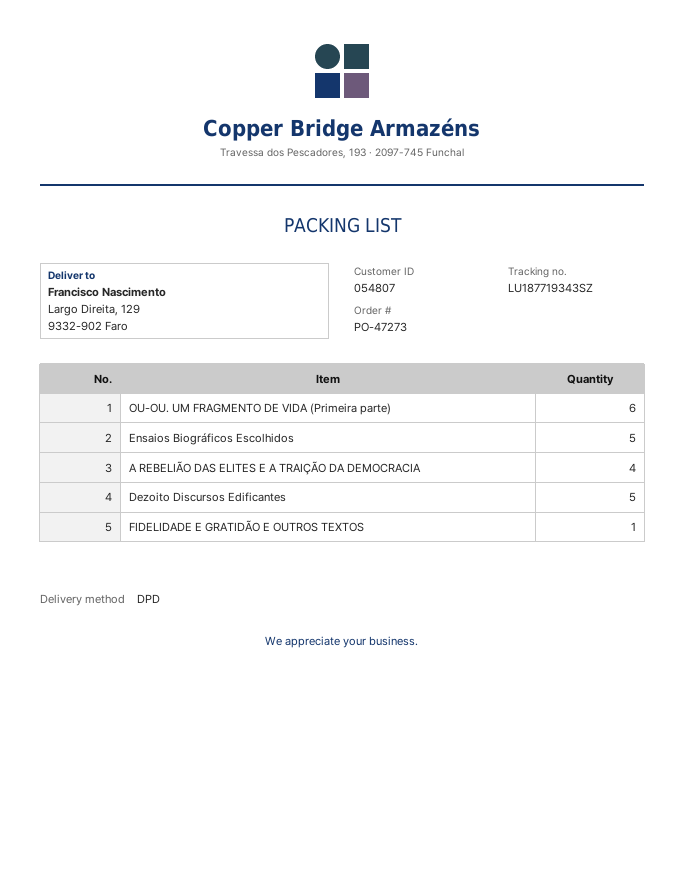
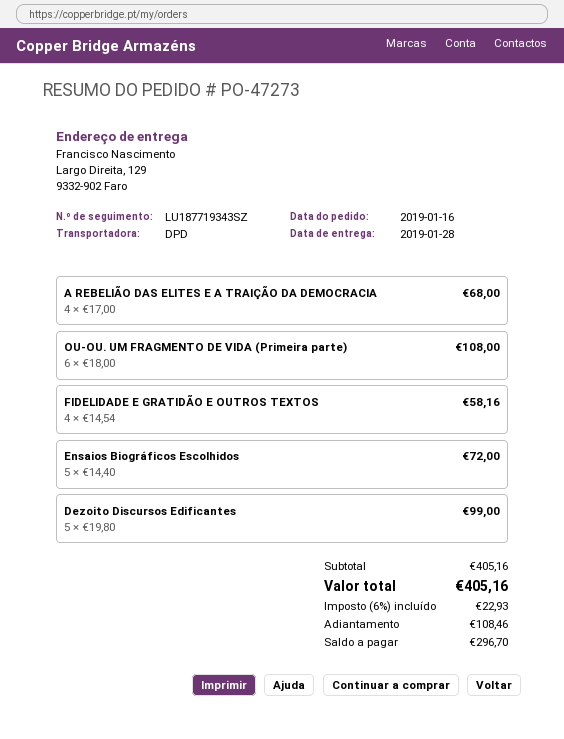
FIDELIDADE E GRATIDÃO E OUTROS TEXTOS: 1 -> 4

